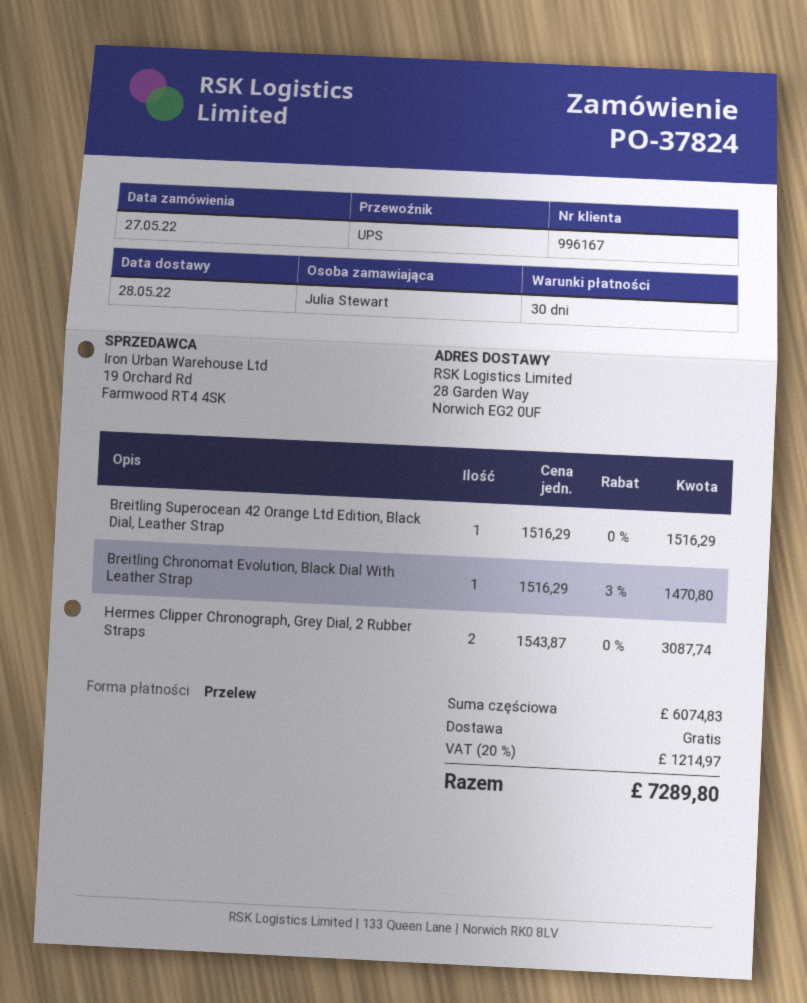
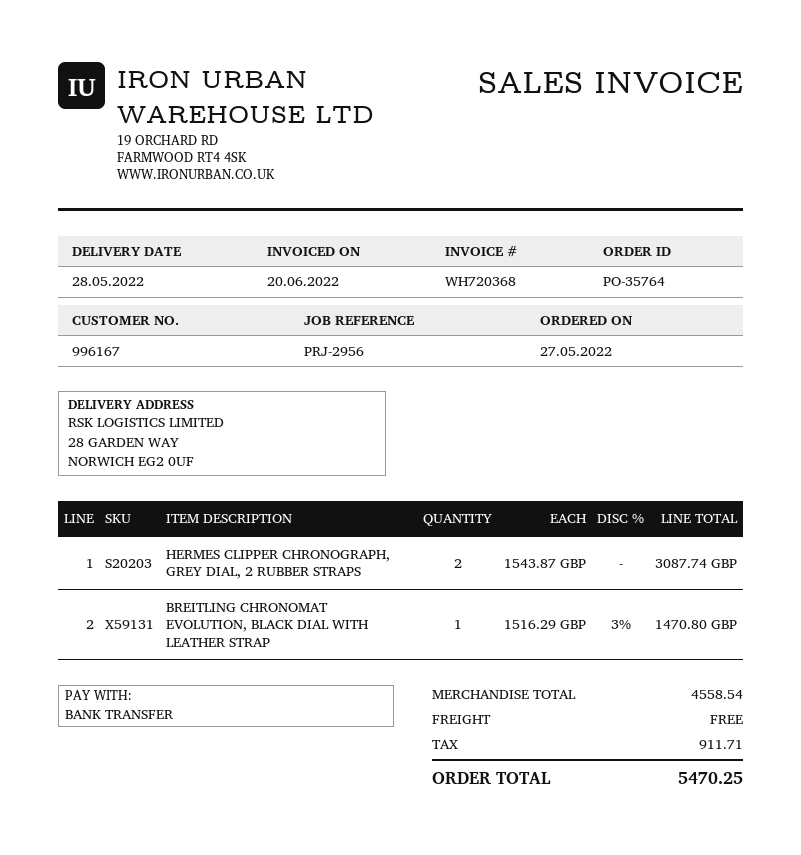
order number: PO-37824 -> PO-35764
Breitling Superocean 42 Orange Ltd Edition, Black Dial, Leather Strap: 1 x 1516.29 = 1516.29 -> none
subtotal: 6074.83 -> 4558.54
tax: 1214.97 -> 911.71
total: 7289.80 -> 5470.25

